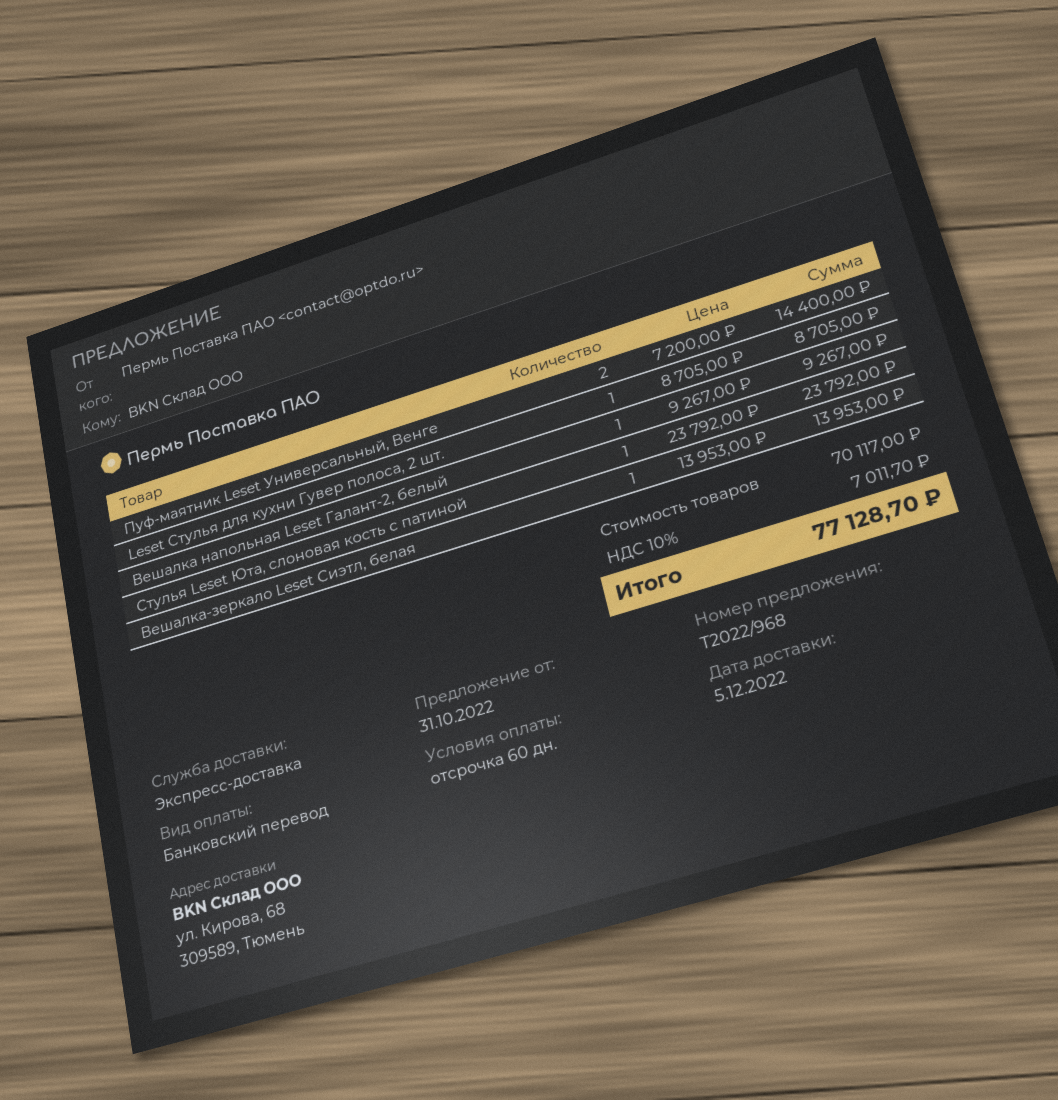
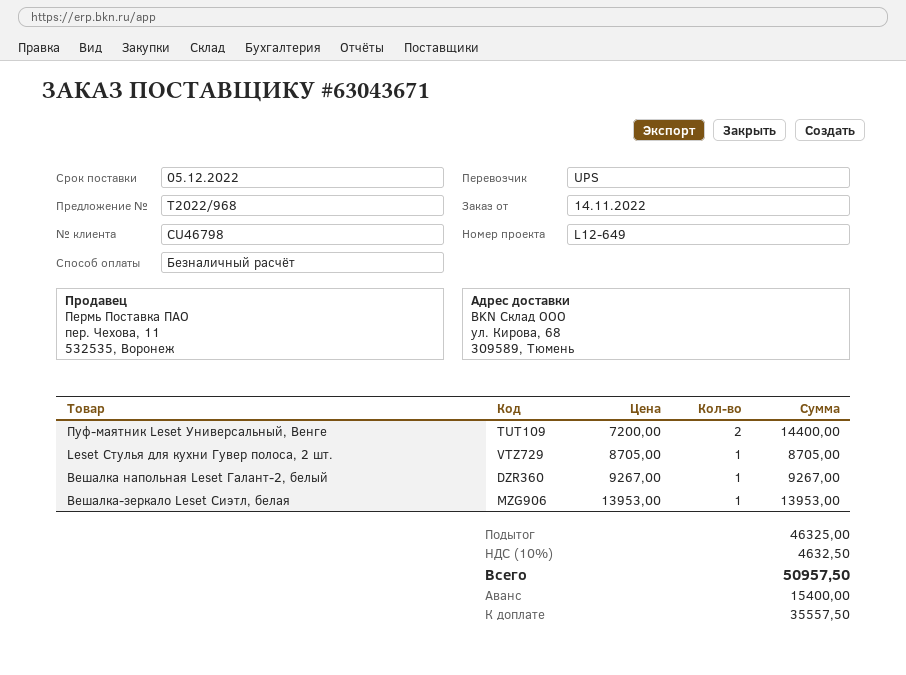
shipping method: express -> UPS
Стулья Leset Юта, слоновая кость с патиной: 1 x 23792.00 = 23792.00 -> none
subtotal: 70117.00 -> 46325.00
tax: 10% = 7011.70 -> 10% = 4632.50
total: 77128.70 -> 50957.50

